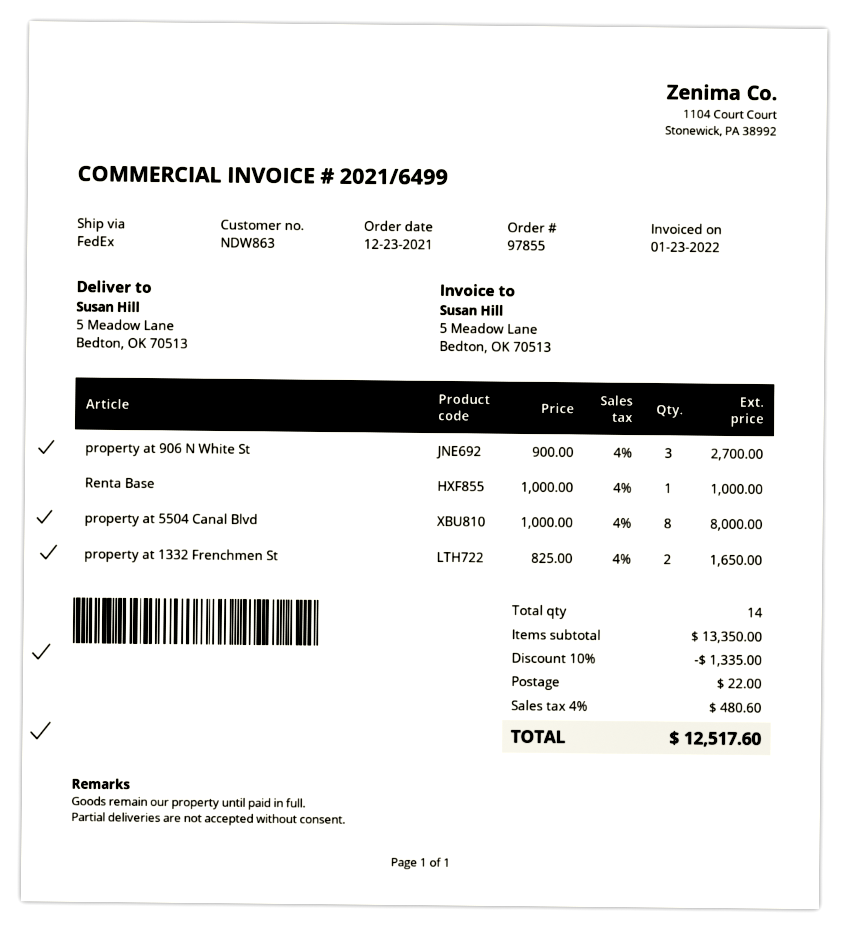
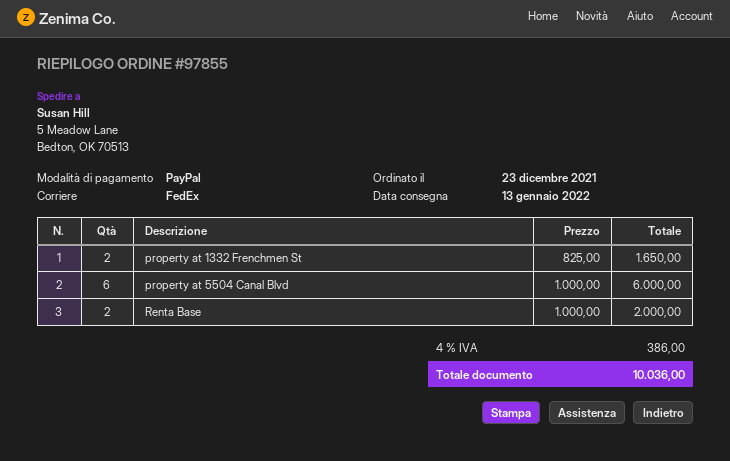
property at 906 N White St: 3 x 900.00 = 2700.00 -> none
Renta Base: 1 x 1000.00 = 1000.00 -> 2 x 1000.00 = 2000.00
property at 5504 Canal Blvd: 8 x 1000.00 = 8000.00 -> 6 x 1000.00 = 6000.00
discount: 10% = 1335.00 -> none
shipping: 22.00 -> none
tax: 4% = 480.60 -> 4% = 386.00
total: 12517.60 -> 10036.00

